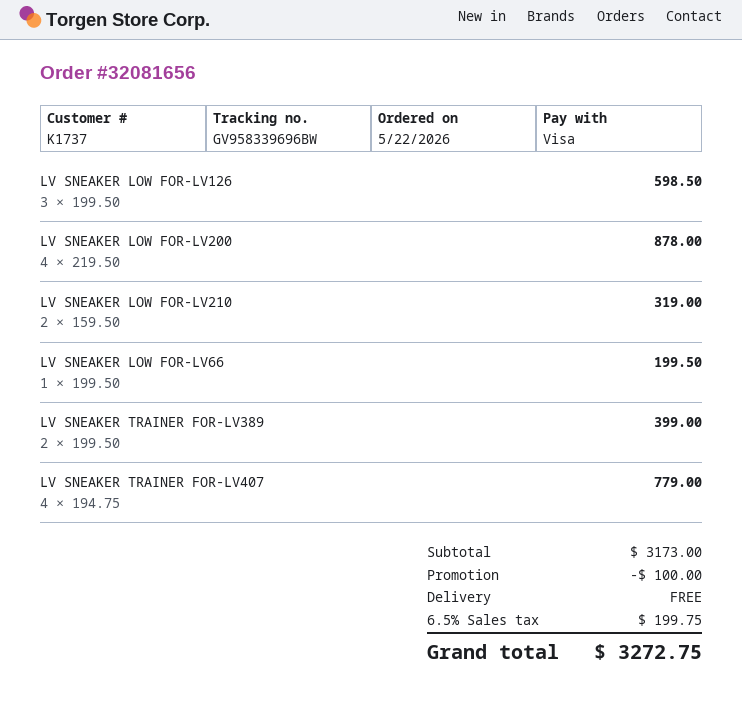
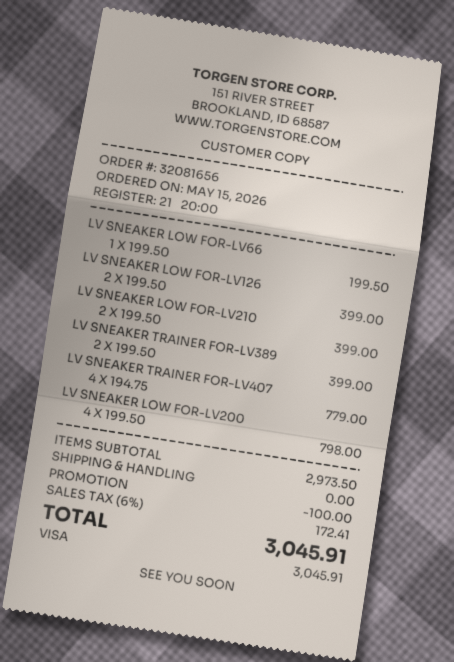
order date: 2026-05-22 -> 2026-05-15
LV SNEAKER LOW FOR-LV126: 3 x 199.50 = 598.50 -> 2 x 199.50 = 399.00
LV SNEAKER LOW FOR-LV200: 4 x 219.50 = 878.00 -> 4 x 199.50 = 798.00
LV SNEAKER LOW FOR-LV210: 2 x 159.50 = 319.00 -> 2 x 199.50 = 399.00
subtotal: 3173.00 -> 2973.50
tax: 6.5% = 199.75 -> 6% = 172.41
total: 3272.75 -> 3045.91

